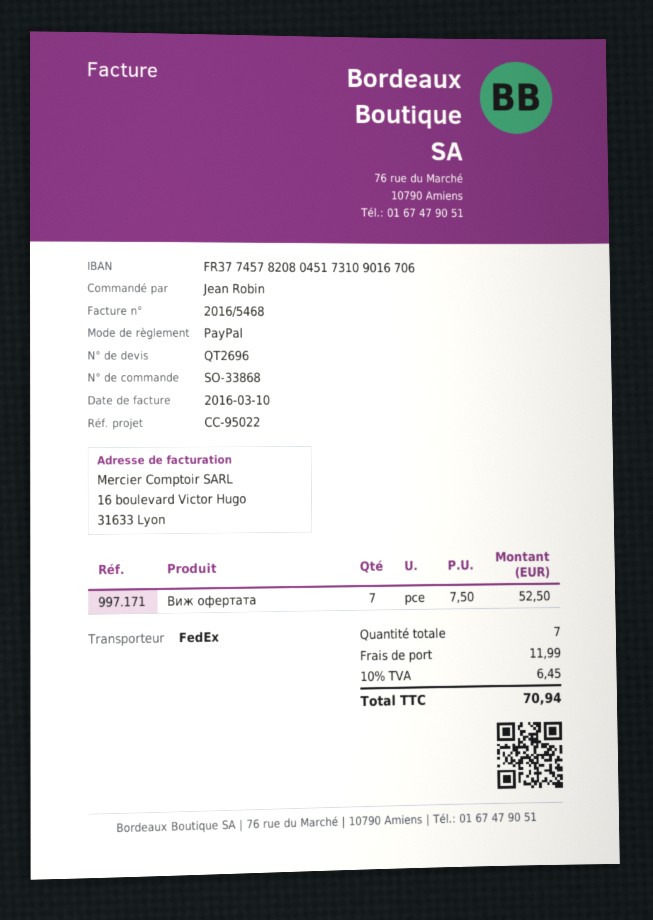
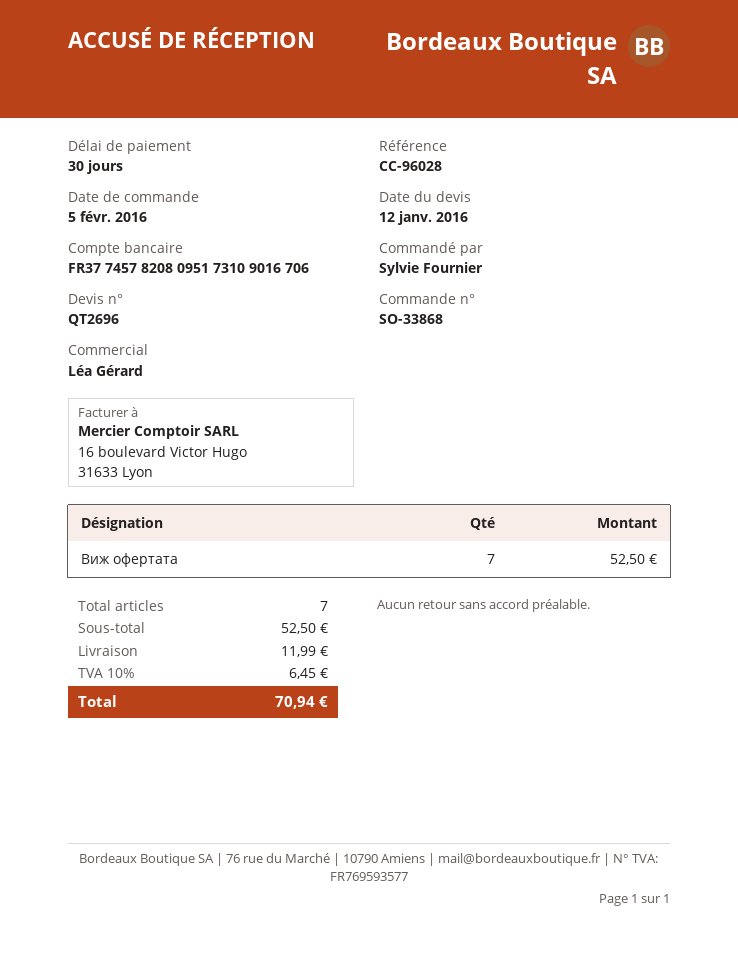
reference: CC-95022 -> CC-96028
ordered by: Jean Robin -> Sylvie Fournier
bank account: FR3774578208045173109016706 -> FR3774578208095173109016706

